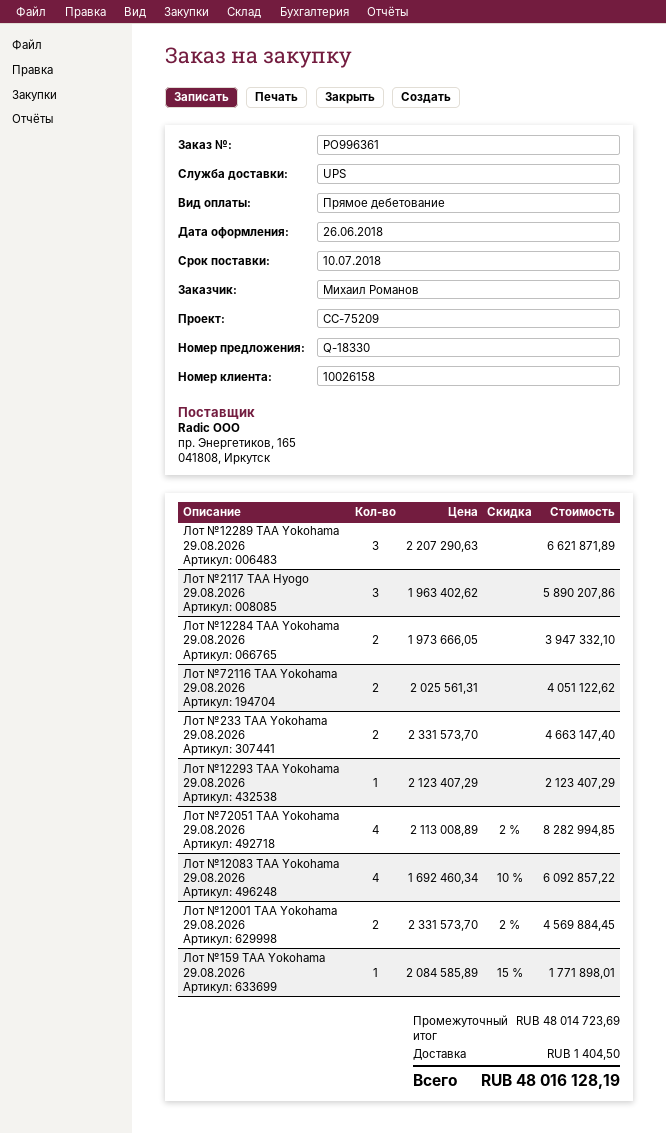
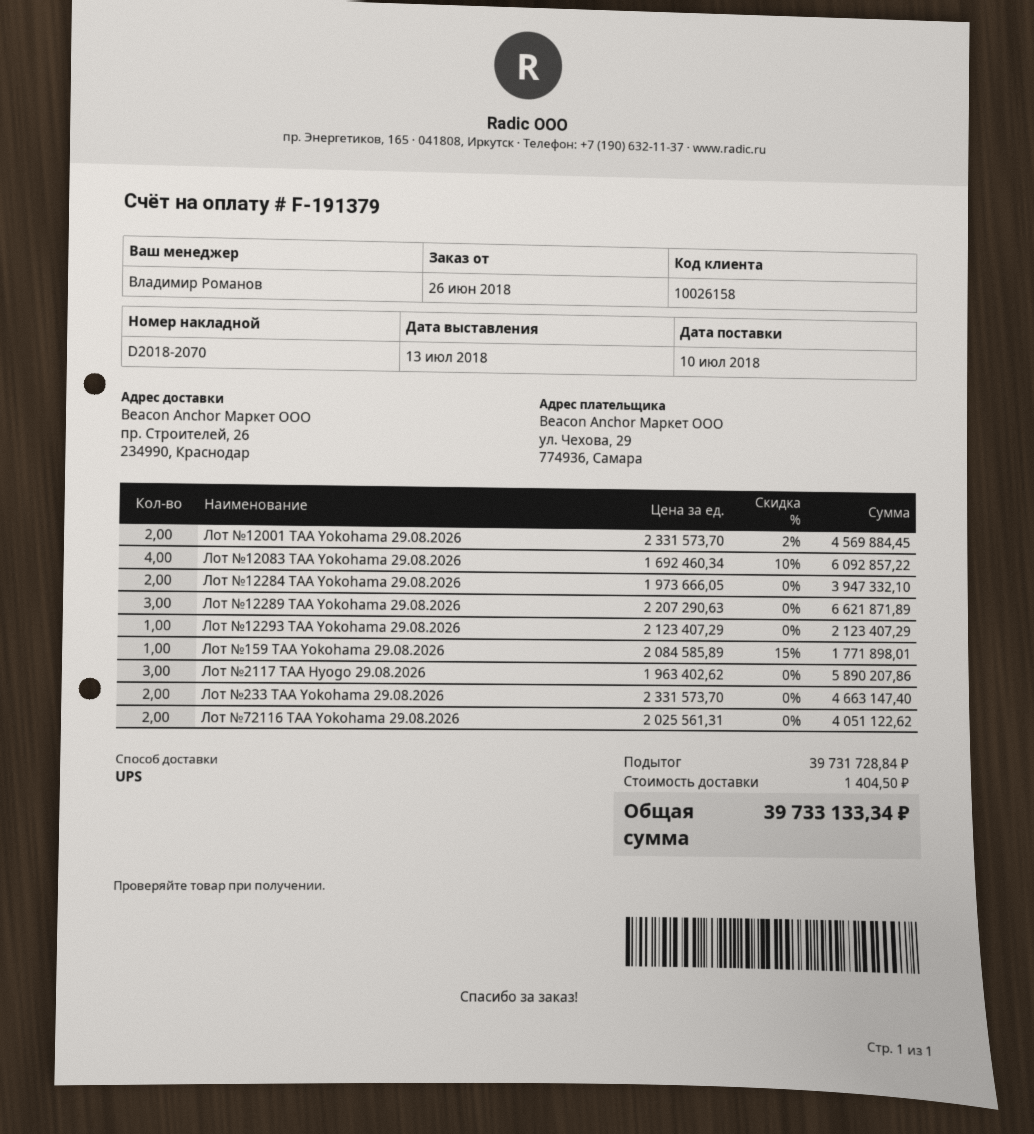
Лот №72051 TAA Yokohama 29.08.2026: 4 x 2113008.89 - 2% = 8282994.85 -> none
subtotal: 48014723.69 -> 39731728.84
total: 48016128.19 -> 39733133.34

